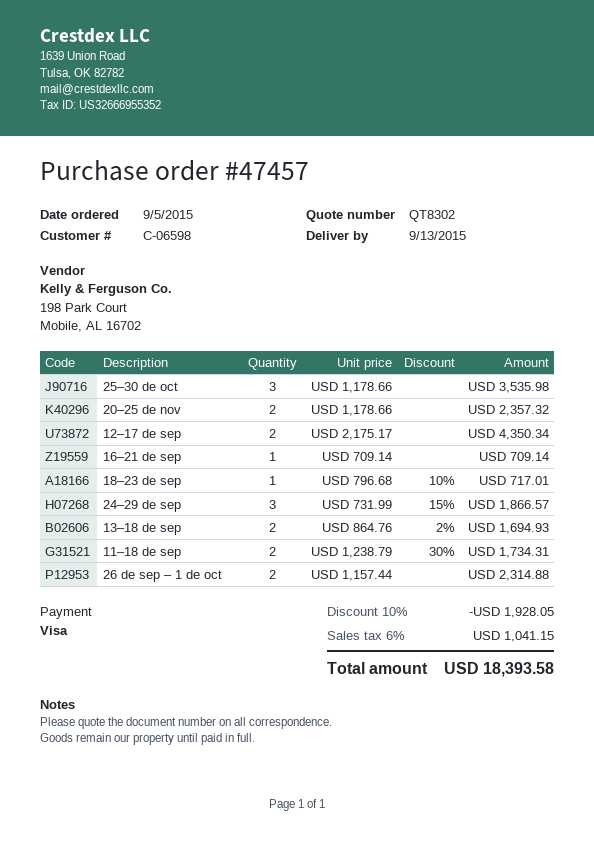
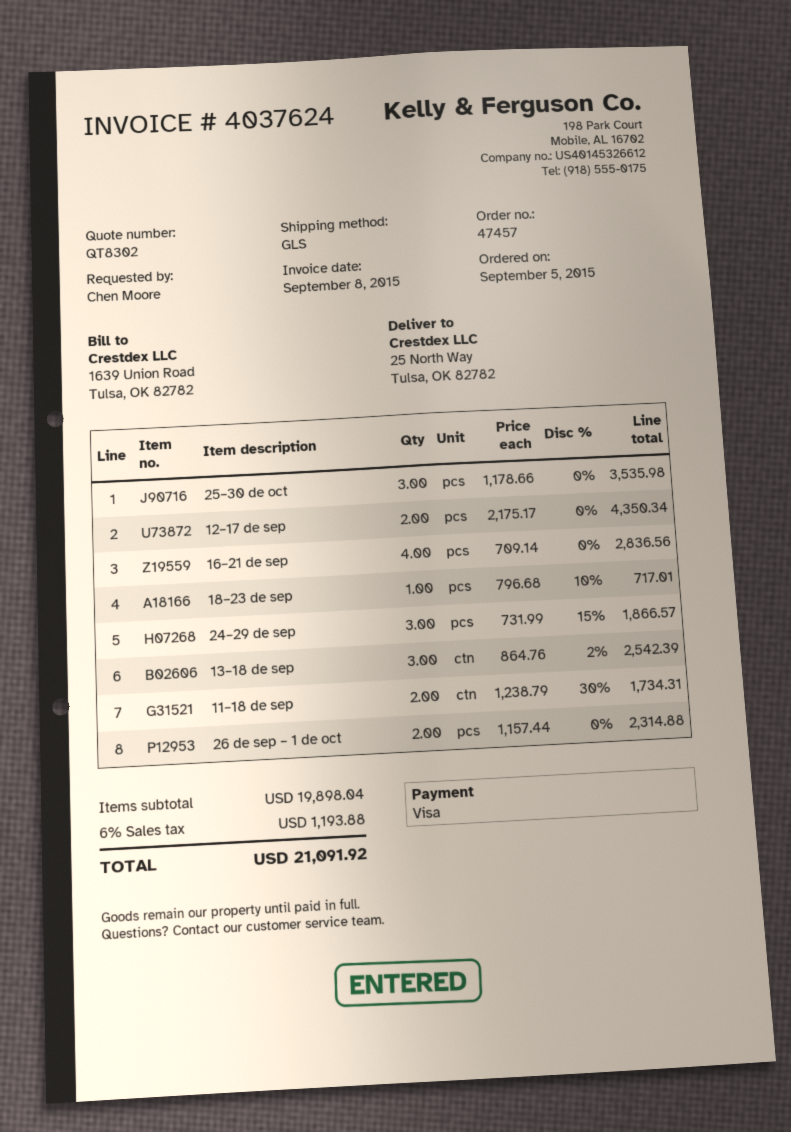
20–25 de nov: 2 x 1178.66 = 2357.32 -> none
16–21 de sep: 1 x 709.14 = 709.14 -> 4 x 709.14 = 2836.56
13–18 de sep: 2 x 864.76 - 2% = 1694.93 -> 3 x 864.76 - 2% = 2542.39
discount: 10% = 1928.05 -> none
tax: 6% = 1041.15 -> 6% = 1193.88
total: 18393.58 -> 21091.92

